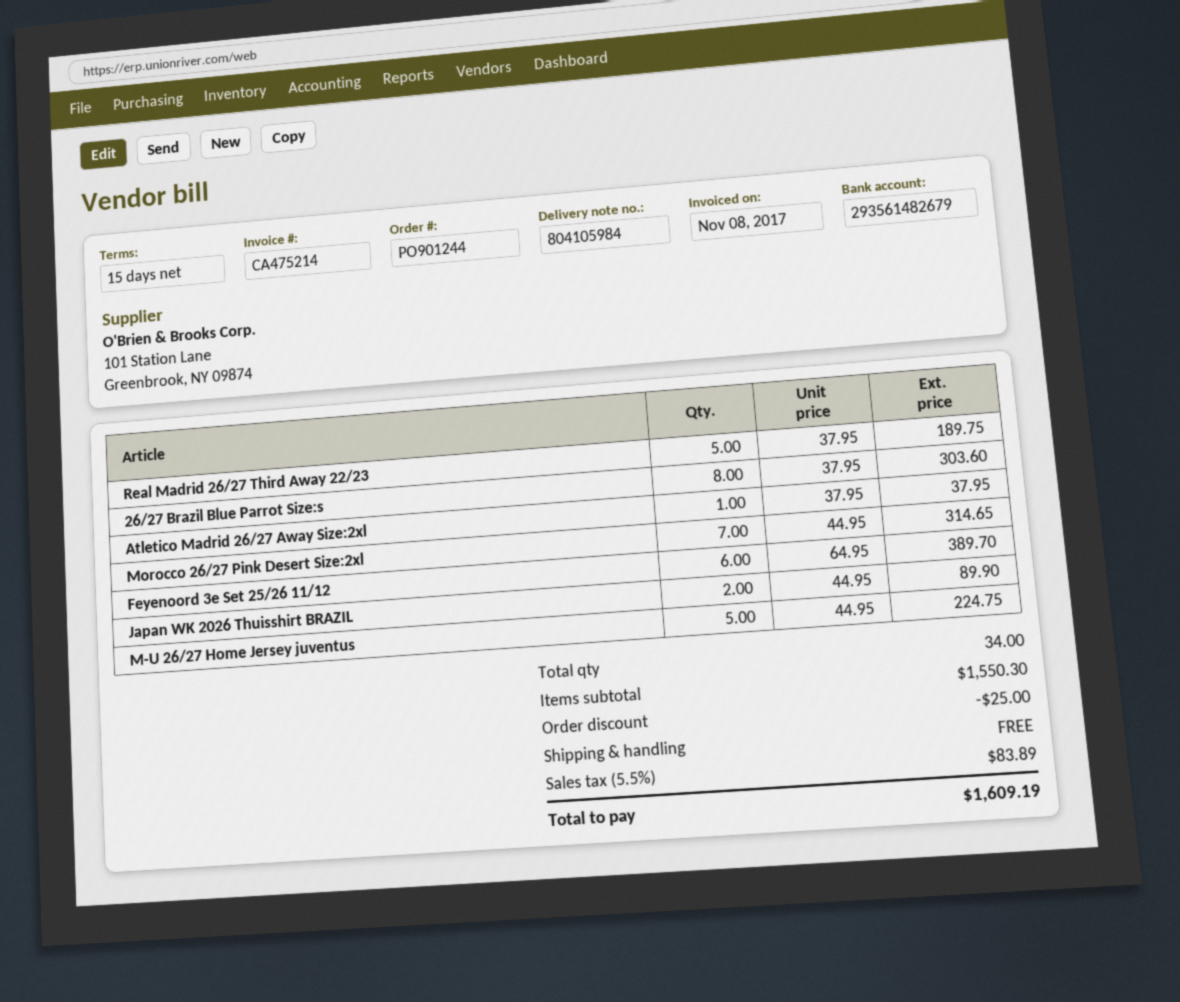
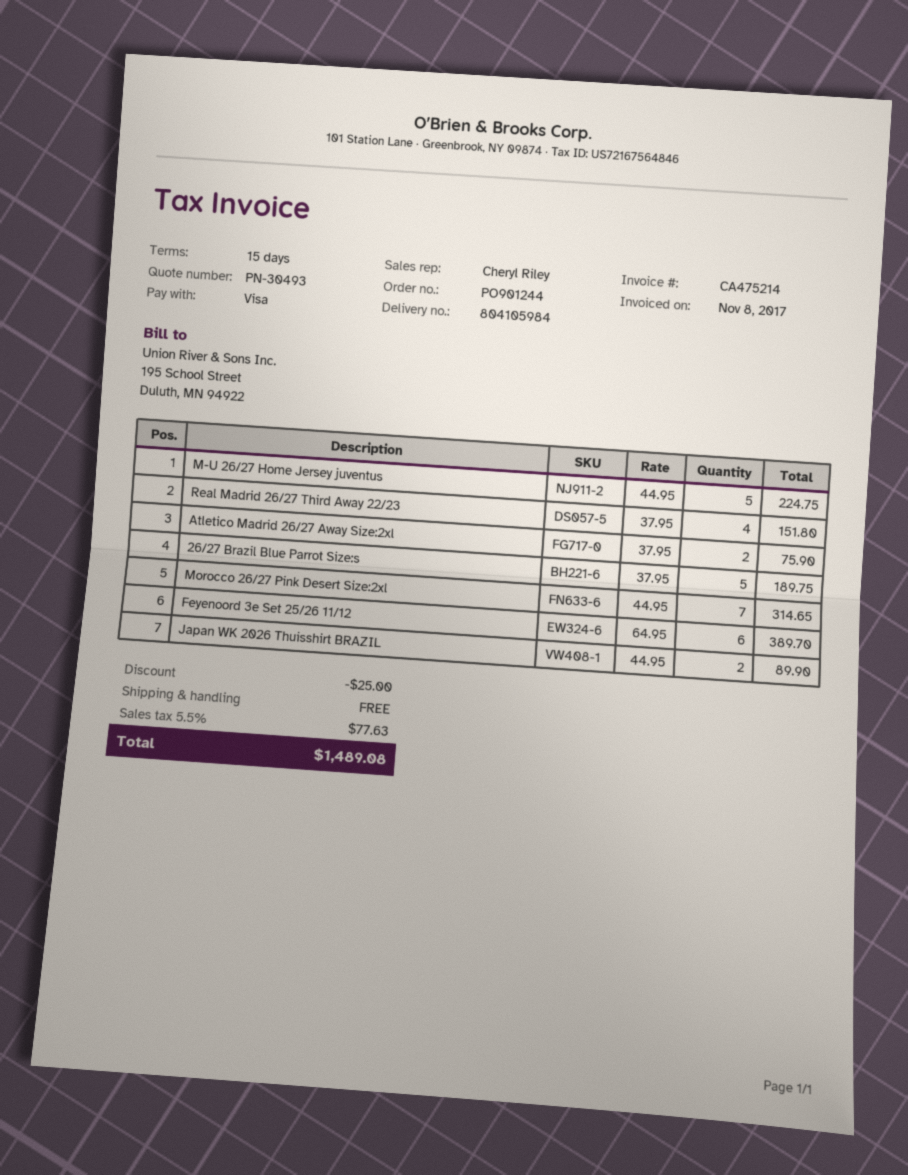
Real Madrid 26/27 Third Away 22/23: 5 x 37.95 = 189.75 -> 4 x 37.95 = 151.80
26/27 Brazil Blue Parrot Size:s: 8 x 37.95 = 303.60 -> 5 x 37.95 = 189.75
Atletico Madrid 26/27 Away Size:2xl: 1 x 37.95 = 37.95 -> 2 x 37.95 = 75.90
tax: 5.5% = 83.89 -> 5.5% = 77.63
total: 1609.19 -> 1489.08

